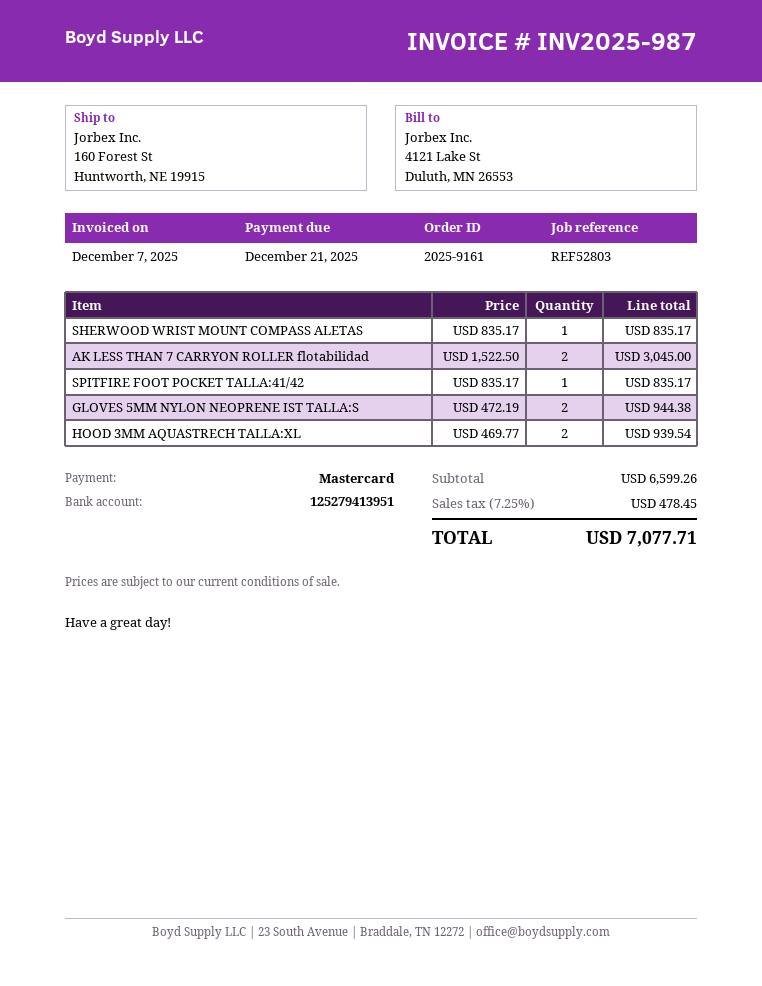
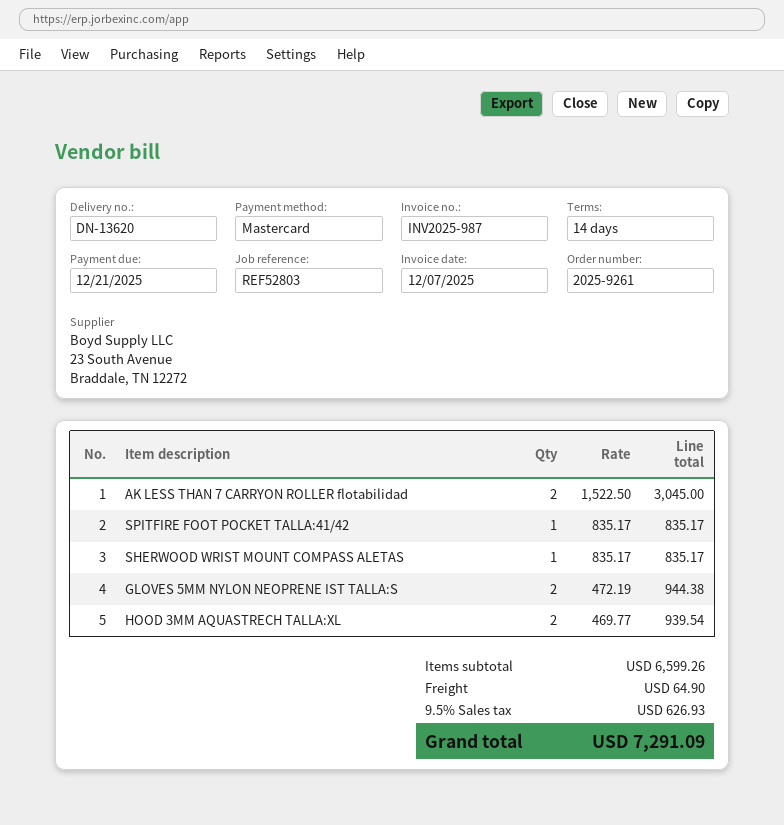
order number: 2025-9161 -> 2025-9261
shipping: none -> 64.90
tax: 7.25% = 478.45 -> 9.5% = 626.93
total: 7077.71 -> 7291.09

